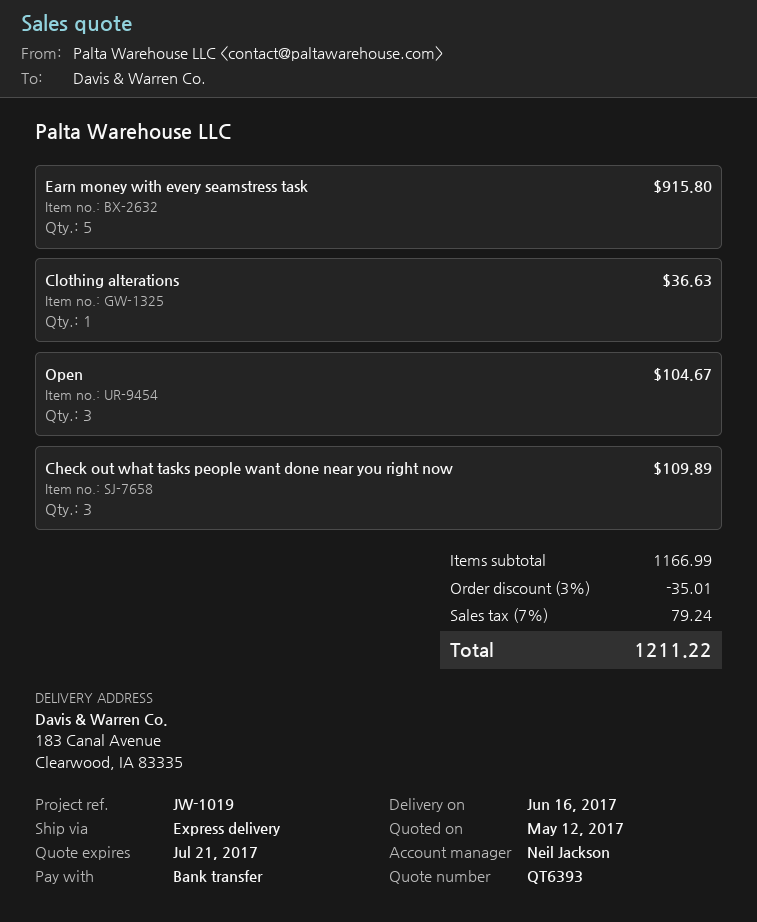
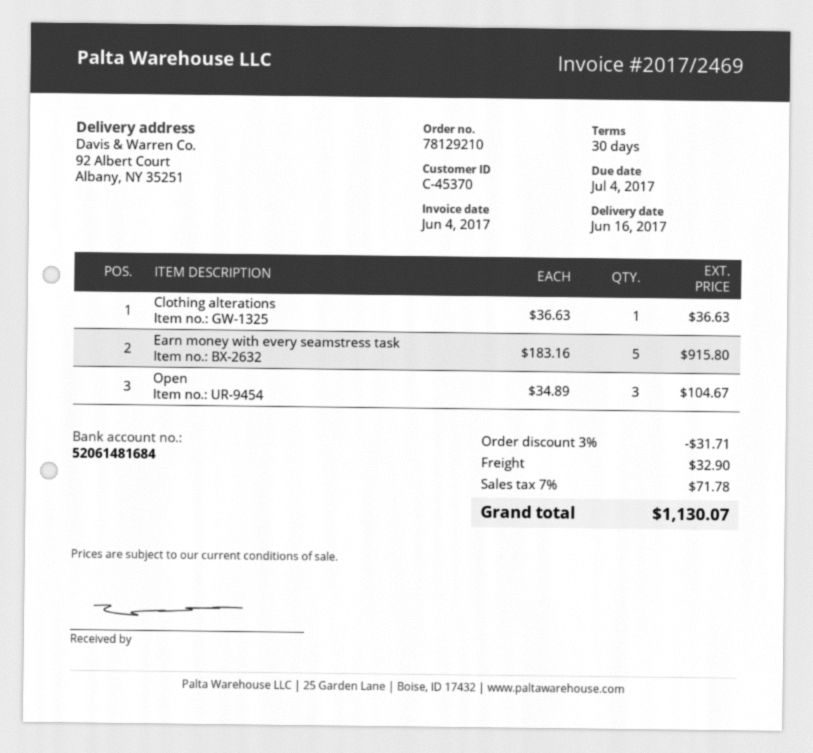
ship to: 183 Canal Avenue, Clearwood, IA 83335 -> 92 Albert Court, Albany, NY 35251
Check out what tasks people want done near you right now: 3 for 109.89 -> none
discount: 3% = 35.01 -> 3% = 31.71
shipping: none -> 32.90
tax: 7% = 79.24 -> 7% = 71.78
total: 1211.22 -> 1130.07

